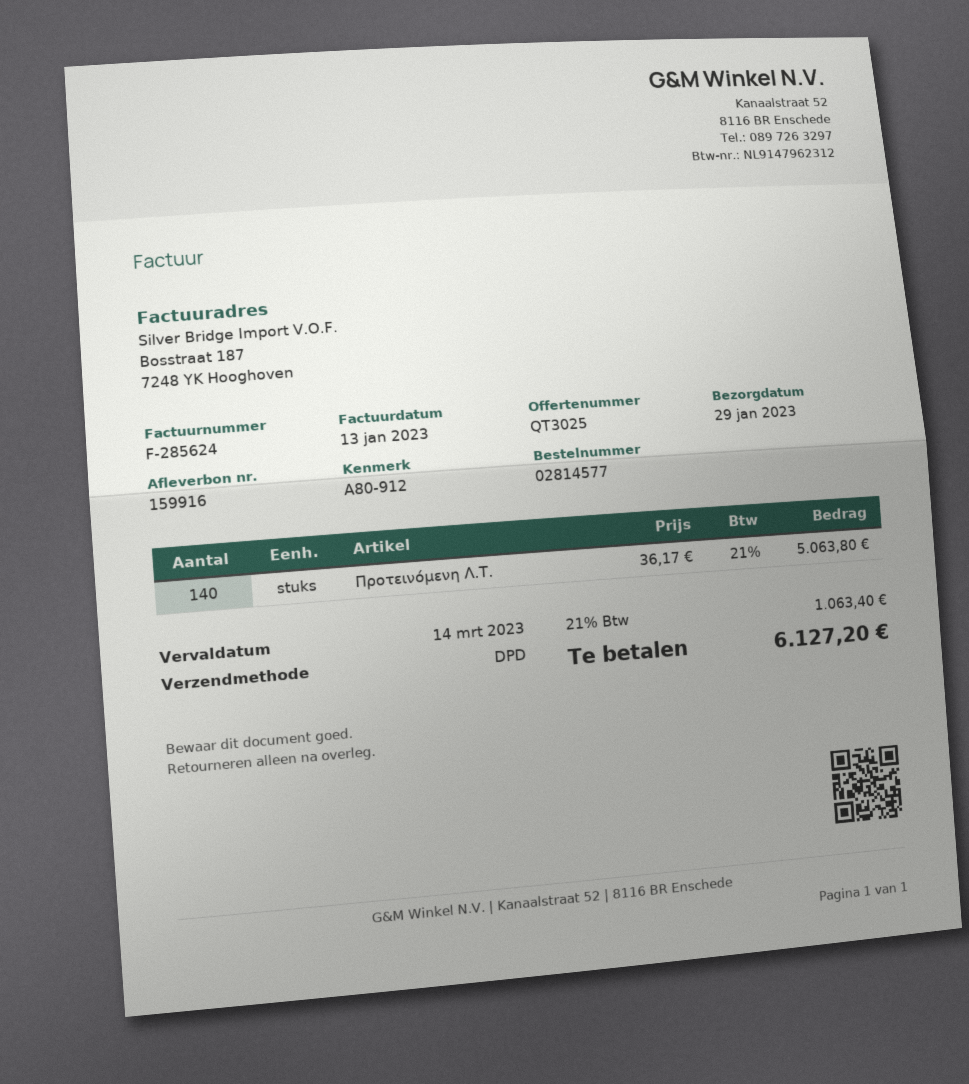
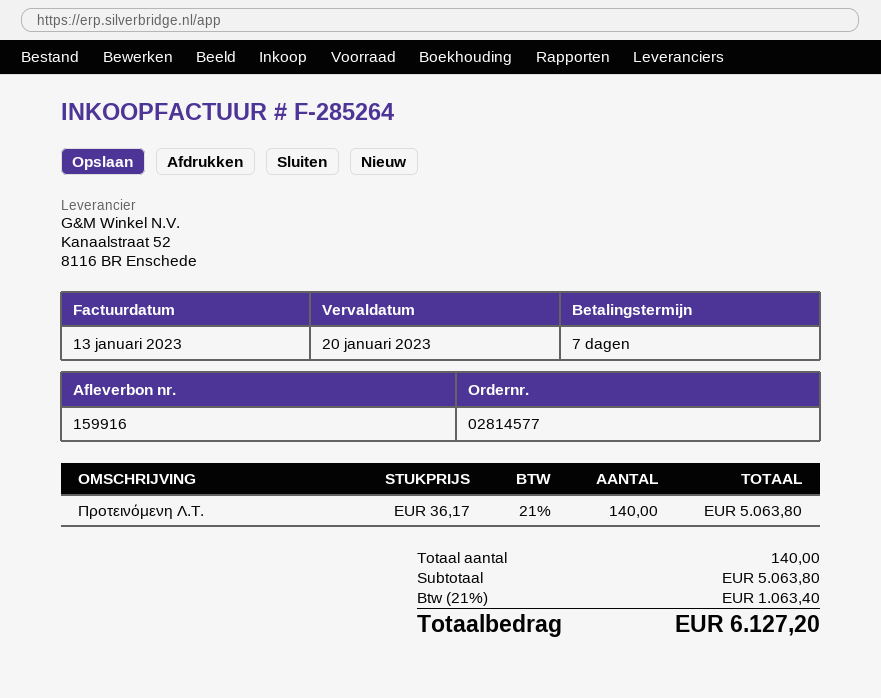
invoice number: F-285624 -> F-285264
due date: 2023-03-14 -> 2023-01-20

